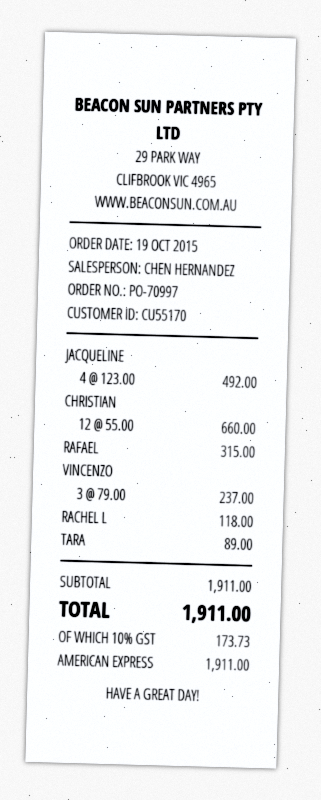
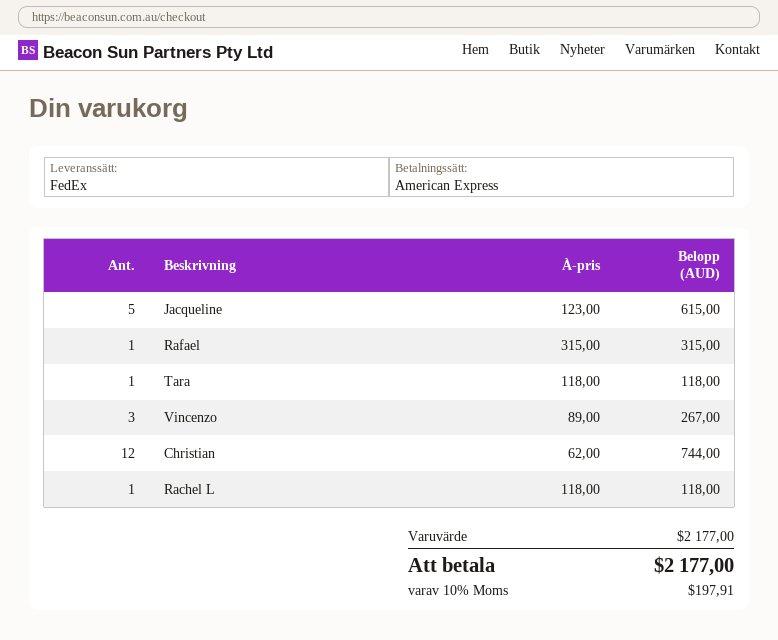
JACQUELINE: 4 x 123.00 = 492.00 -> 5 x 123.00 = 615.00
CHRISTIAN: 12 x 55.00 = 660.00 -> 12 x 62.00 = 744.00
VINCENZO: 3 x 79.00 = 237.00 -> 3 x 89.00 = 267.00
TARA: 1 x 89.00 = 89.00 -> 1 x 118.00 = 118.00
subtotal: 1911.00 -> 2177.00
tax: 10% = 173.73 -> 10% = 197.91
total: 1911.00 -> 2177.00

